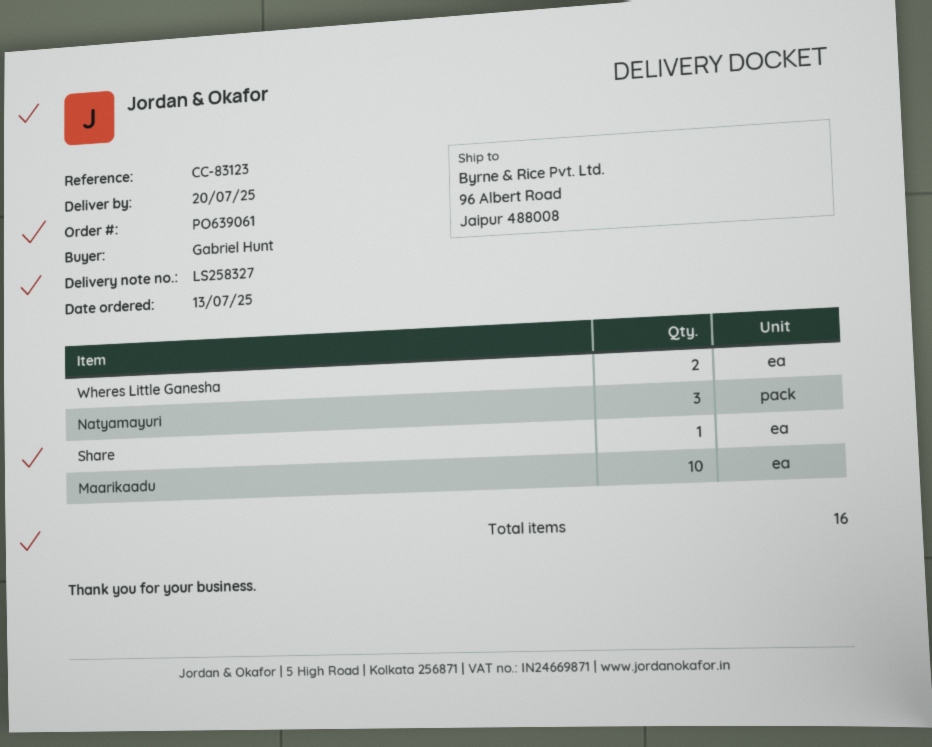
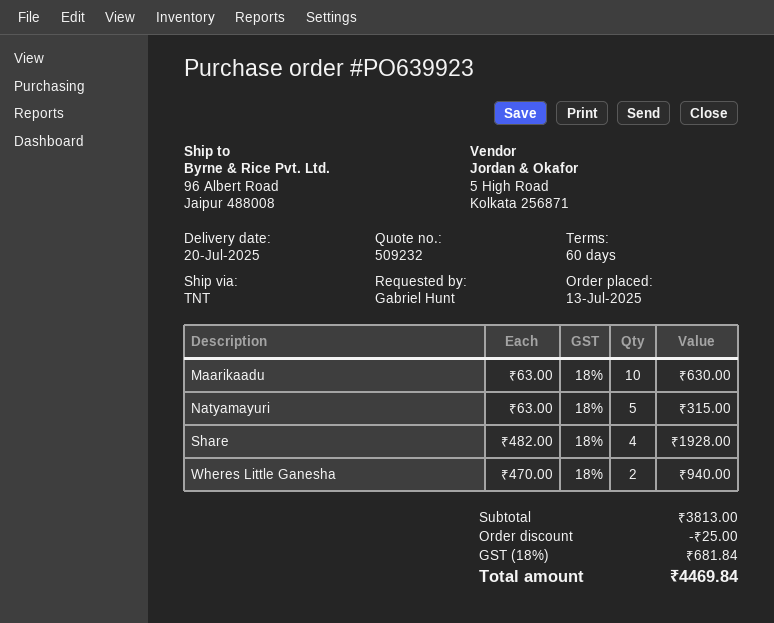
order number: PO639061 -> PO639923
Natyamayuri: 3 -> 5
Share: 1 -> 4

